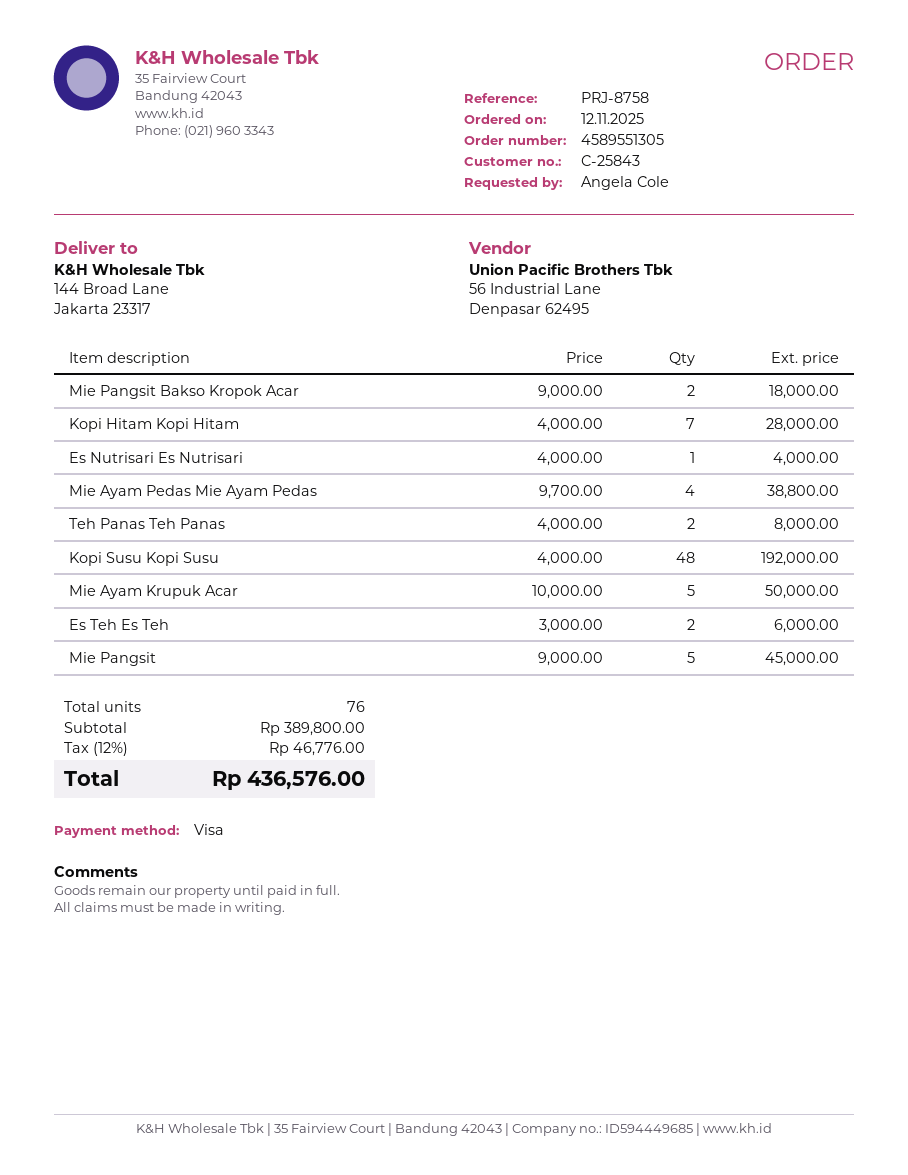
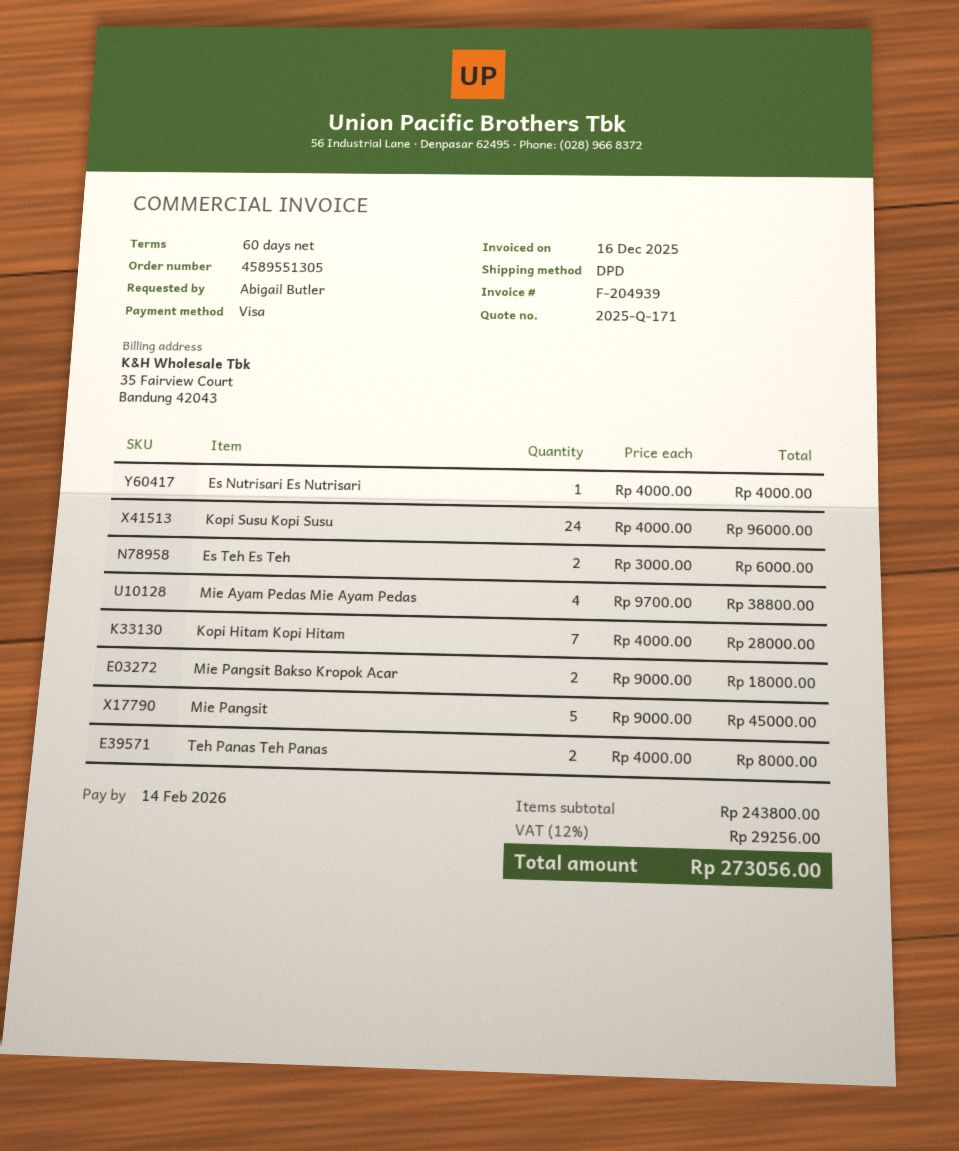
ordered by: Angela Cole -> Abigail Butler
Kopi Susu Kopi Susu: 48 x 4000.00 = 192000.00 -> 24 x 4000.00 = 96000.00
Mie Ayam Krupuk Acar: 5 x 10000.00 = 50000.00 -> none
subtotal: 389800.00 -> 243800.00
tax: 12% = 46776.00 -> 12% = 29256.00
total: 436576.00 -> 273056.00

